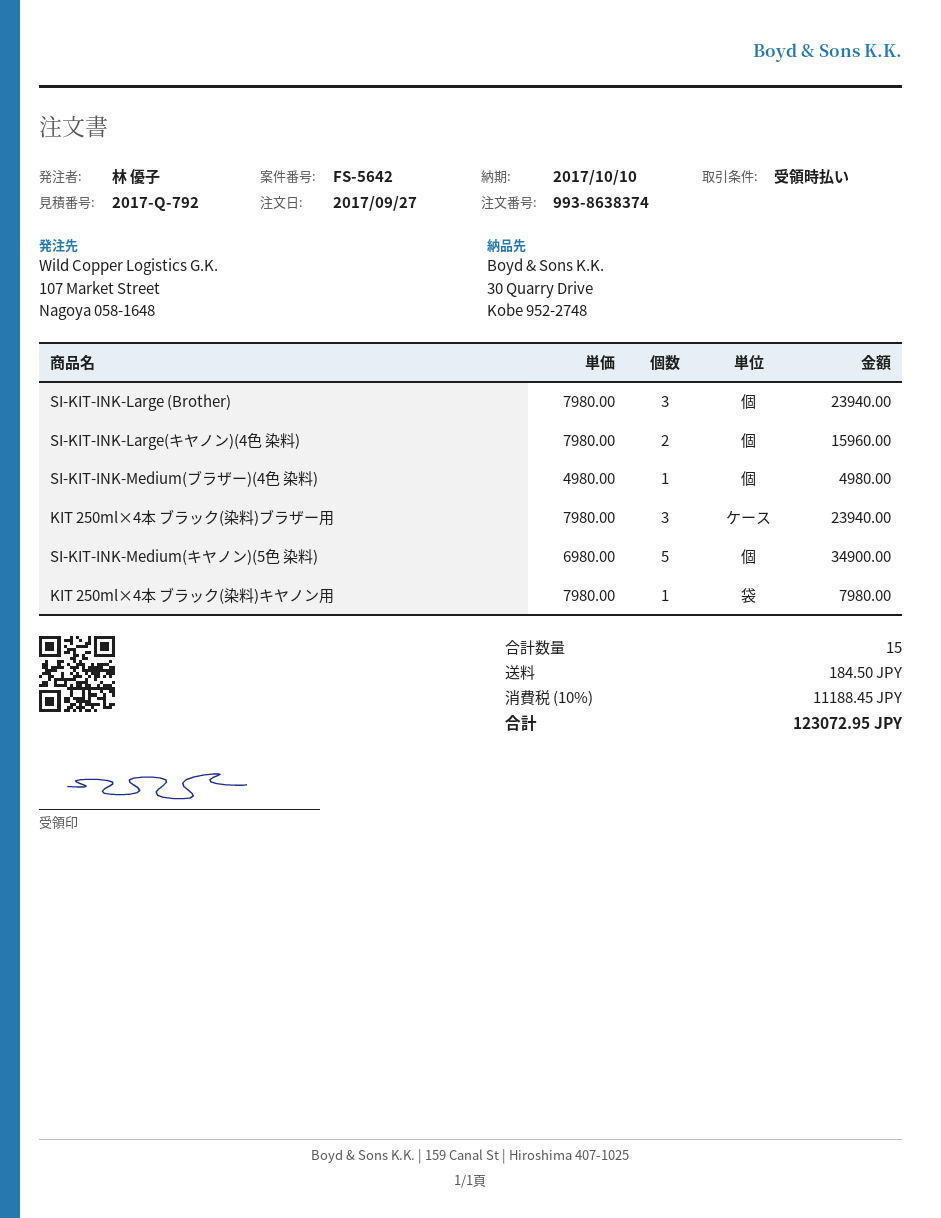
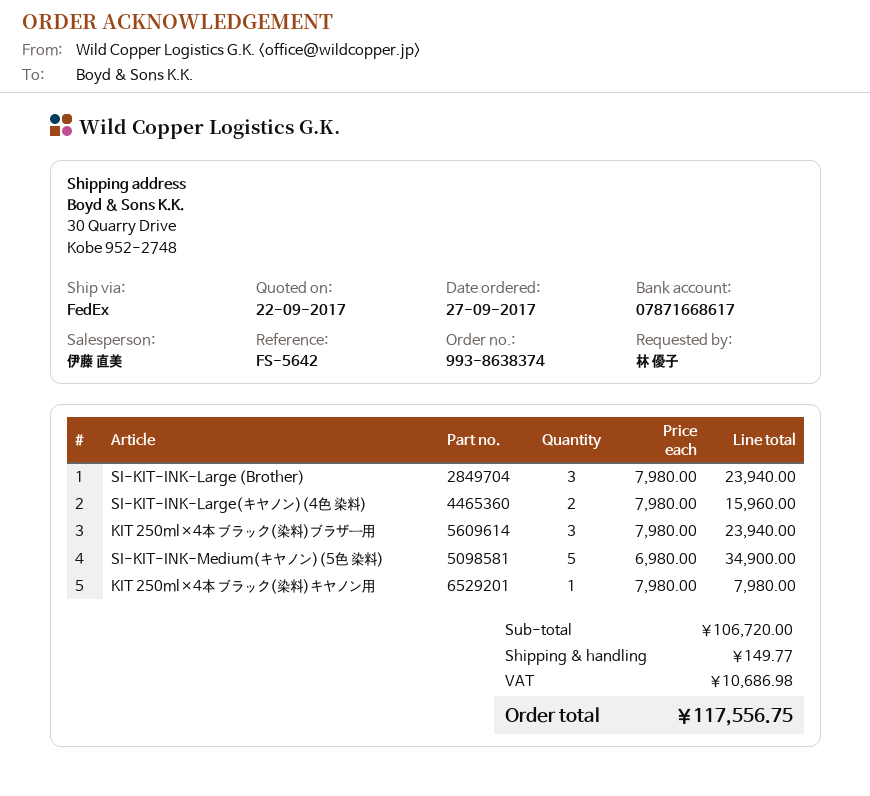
SI-KIT-INK-Medium(ブラザー)(4色 染料): 1 x 4980.00 = 4980.00 -> none
shipping: 184.50 -> 149.77
tax: 11188.45 -> 10686.98
total: 123072.95 -> 117556.75

